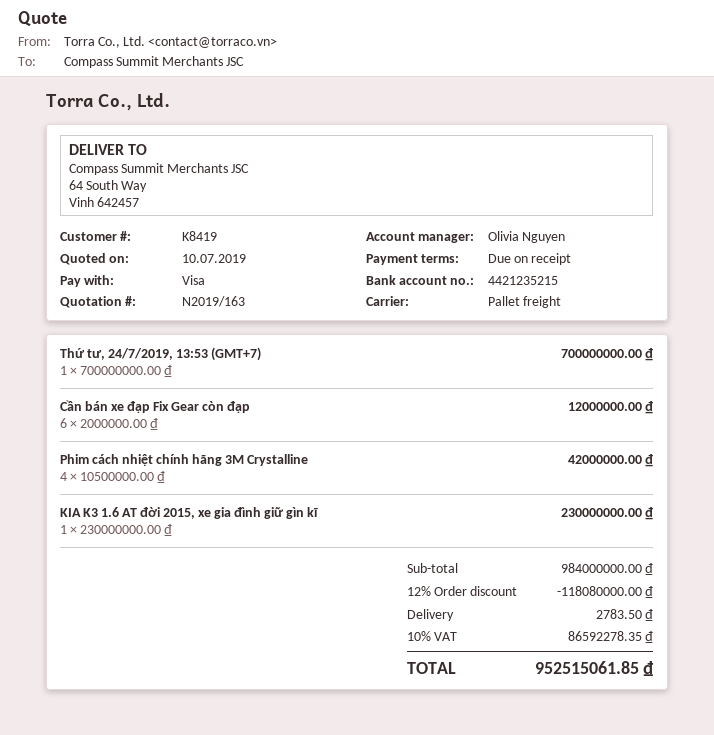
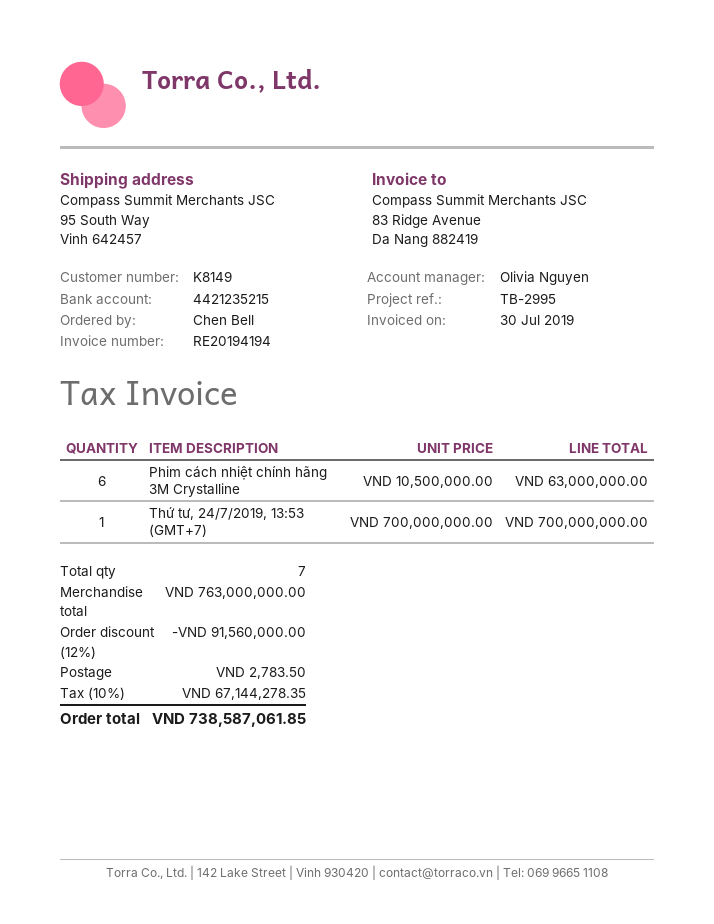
customer number: K8419 -> K8149
ship to: 64 South Way, Vinh 642457 -> 95 South Way, Vinh 642457
Cần bán xe đạp Fix Gear còn đạp: 6 x 2000000.00 = 12000000.00 -> none
Phim cách nhiệt chính hãng 3M Crystalline: 4 x 10500000.00 = 42000000.00 -> 6 x 10500000.00 = 63000000.00
KIA K3 1.6 AT đời 2015, xe gia đình giữ gìn kĩ: 1 x 230000000.00 = 230000000.00 -> none
subtotal: 984000000.00 -> 763000000.00
discount: 12% = 118080000.00 -> 12% = 91560000.00
tax: 10% = 86592278.35 -> 10% = 67144278.35
total: 952515061.85 -> 738587061.85

